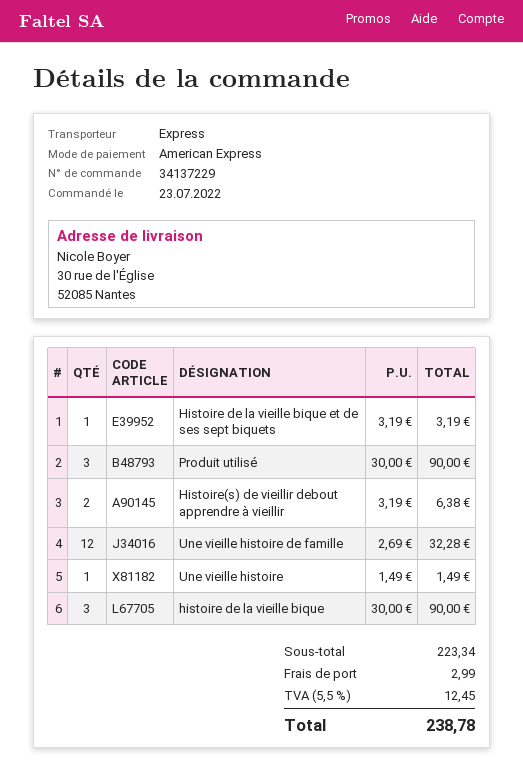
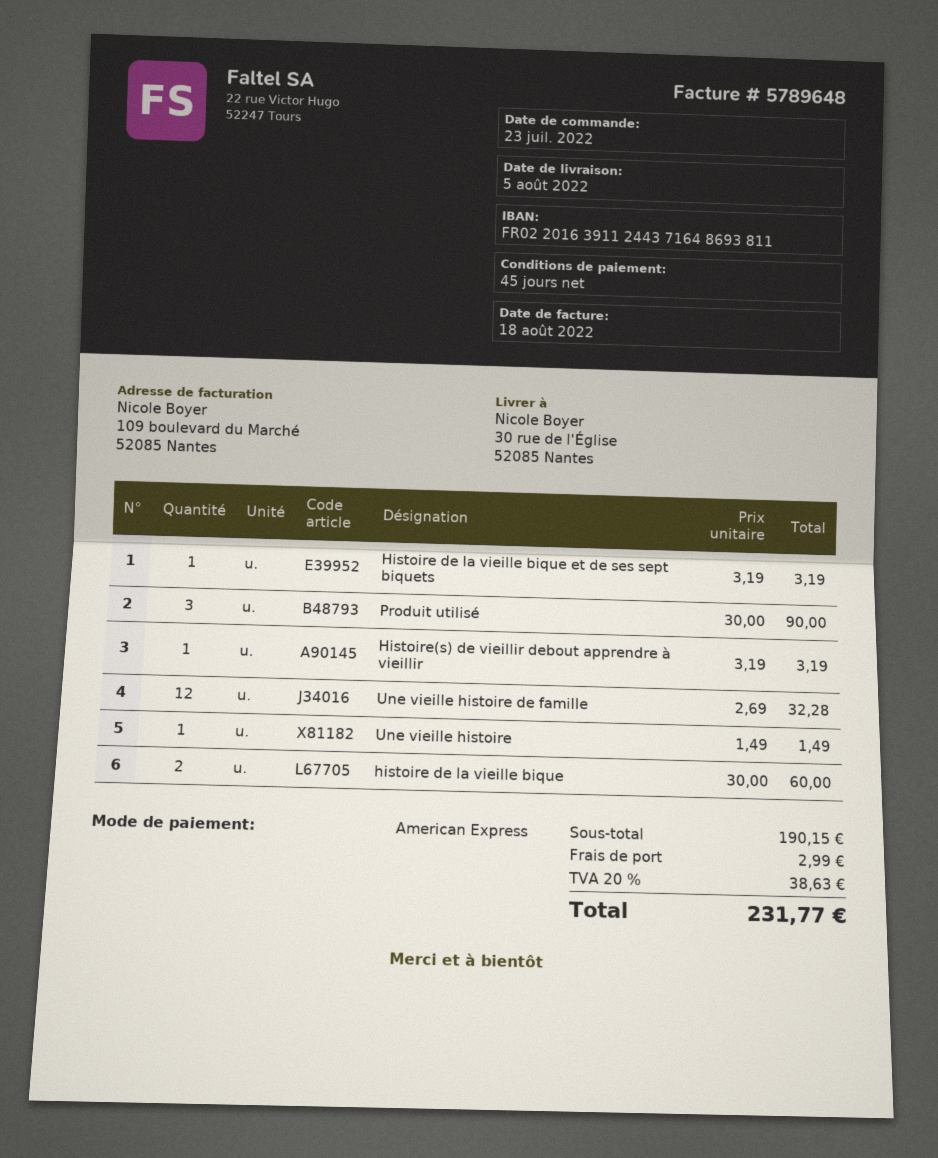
Histoire(s) de vieillir debout apprendre à vieillir: 2 x 3.19 = 6.38 -> 1 x 3.19 = 3.19
histoire de la vieille bique: 3 x 30.00 = 90.00 -> 2 x 30.00 = 60.00
subtotal: 223.34 -> 190.15
tax: 5.5% = 12.45 -> 20% = 38.63
total: 238.78 -> 231.77

